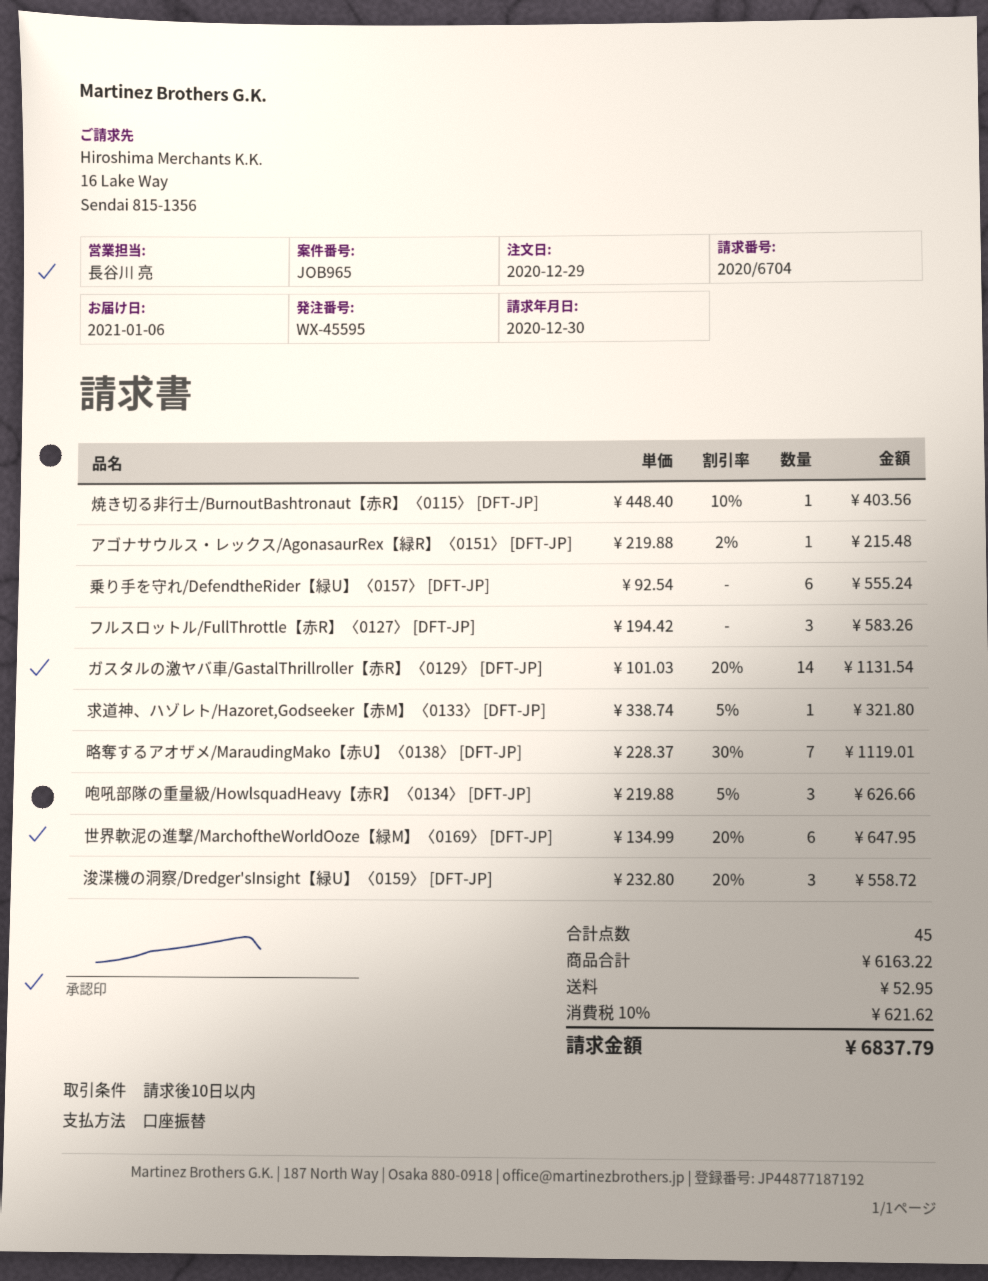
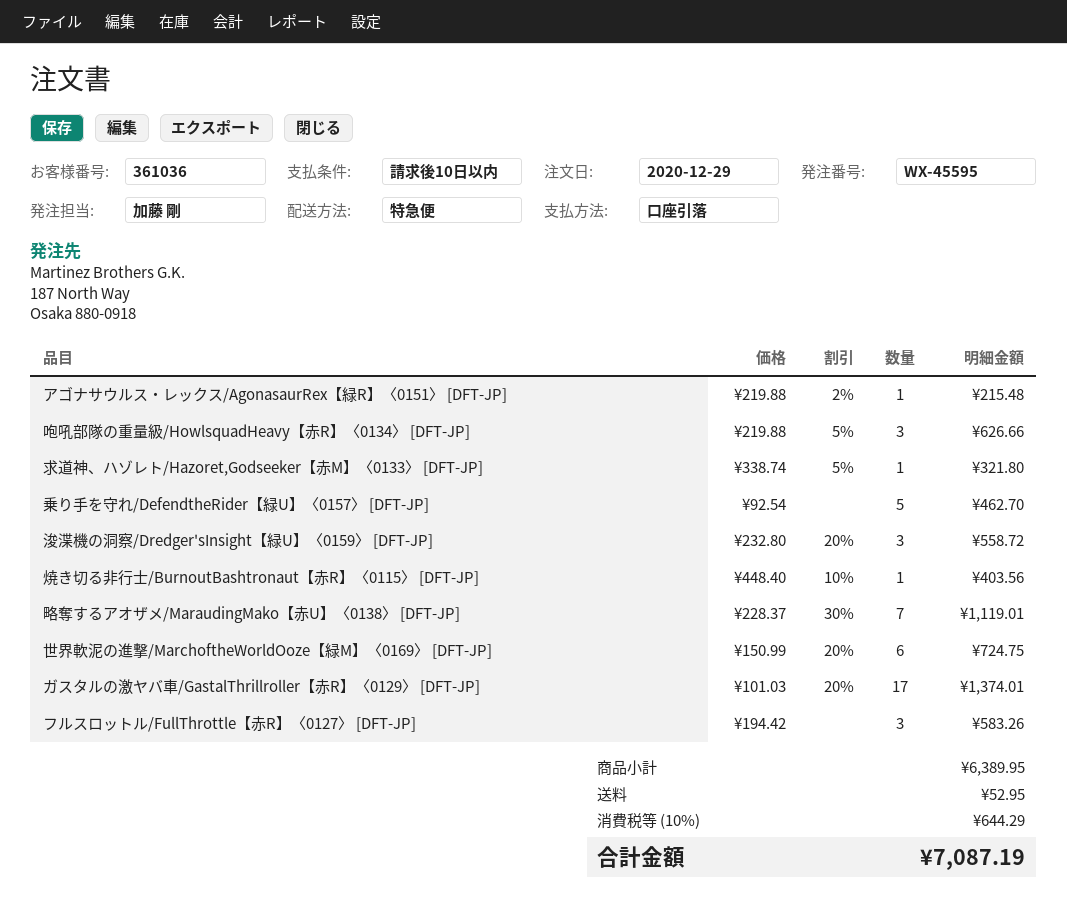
乗り手を守れ/DefendtheRider【緑U】〈0157〉 [DFT-JP]: 6 x 92.54 = 555.24 -> 5 x 92.54 = 462.70
ガスタルの激ヤバ車/GastalThrillroller【赤R】〈0129〉 [DFT-JP]: 14 x 101.03 - 20% = 1131.54 -> 17 x 101.03 - 20% = 1374.01
世界軟泥の進撃/MarchoftheWorldOoze【緑M】〈0169〉 [DFT-JP]: 6 x 134.99 - 20% = 647.95 -> 6 x 150.99 - 20% = 724.75
subtotal: 6163.22 -> 6389.95
tax: 10% = 621.62 -> 10% = 644.29
total: 6837.79 -> 7087.19

